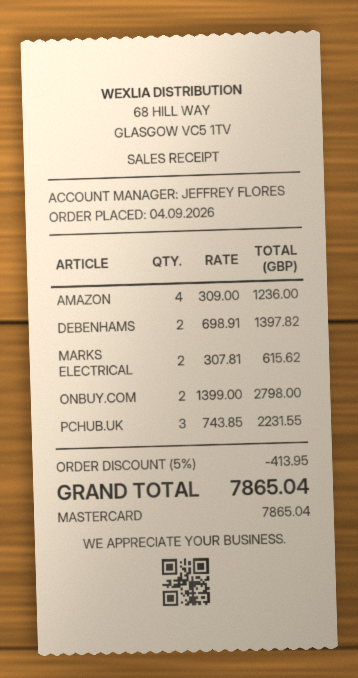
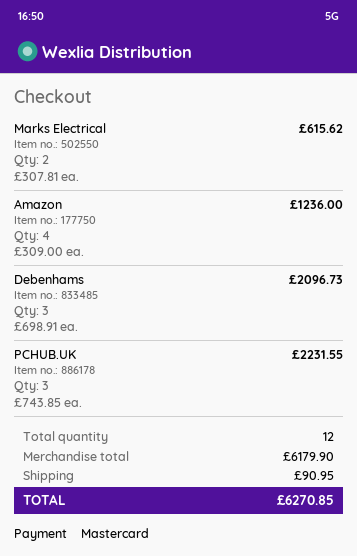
DEBENHAMS: 2 x 698.91 = 1397.82 -> 3 x 698.91 = 2096.73
ONBUY.COM: 2 x 1399.00 = 2798.00 -> none
discount: 5% = 413.95 -> none
shipping: none -> 90.95
total: 7865.04 -> 6270.85

